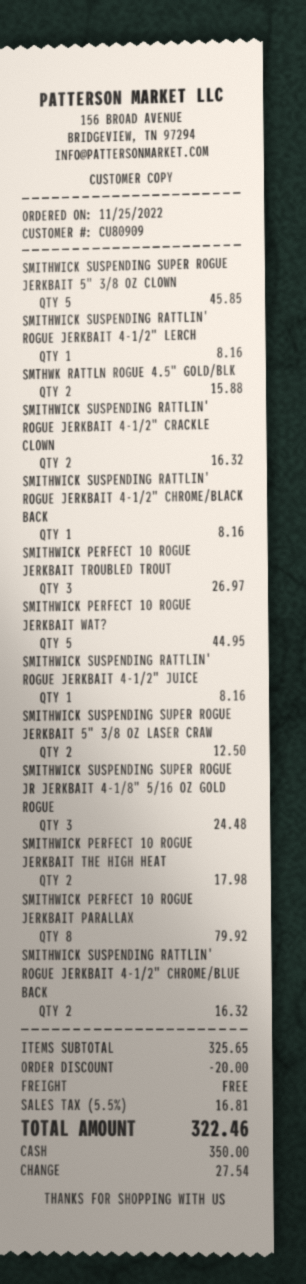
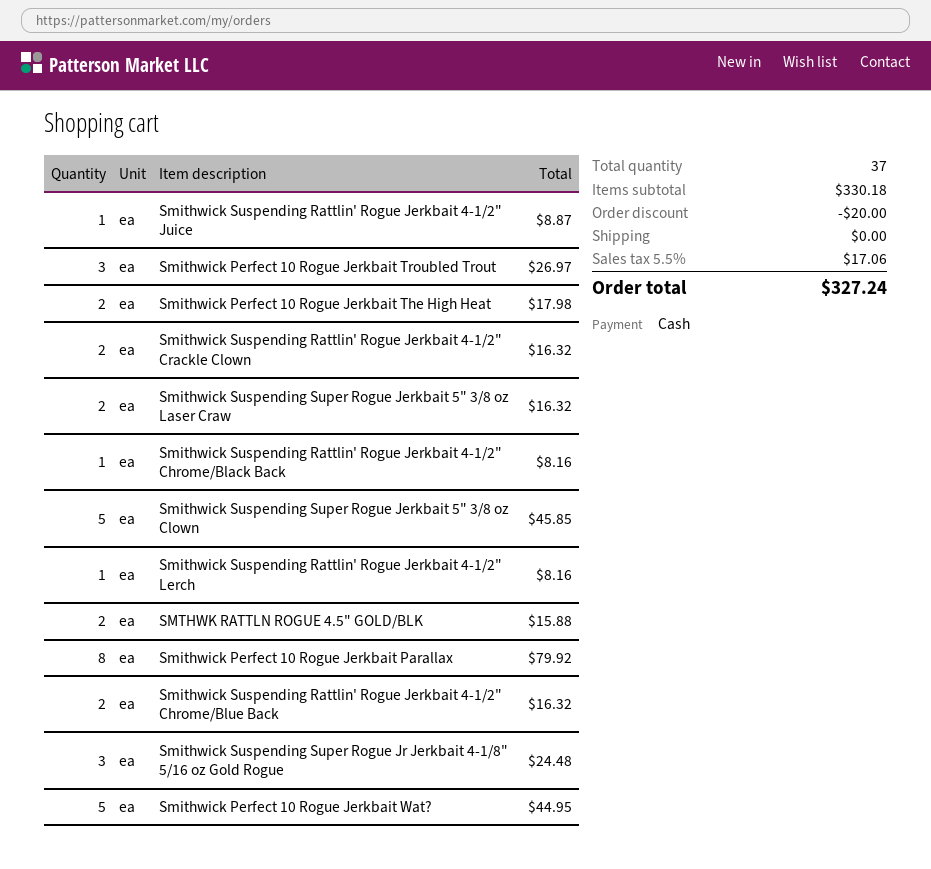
SMITHWICK SUSPENDING RATTLIN' ROGUE JERKBAIT 4-1/2" JUICE: 1 for 8.16 -> 1 for 8.87
SMITHWICK SUSPENDING SUPER ROGUE JERKBAIT 5" 3/8 OZ LASER CRAW: 2 for 12.50 -> 2 for 16.32
subtotal: 325.65 -> 330.18
tax: 5.5% = 16.81 -> 5.5% = 17.06
total: 322.46 -> 327.24

